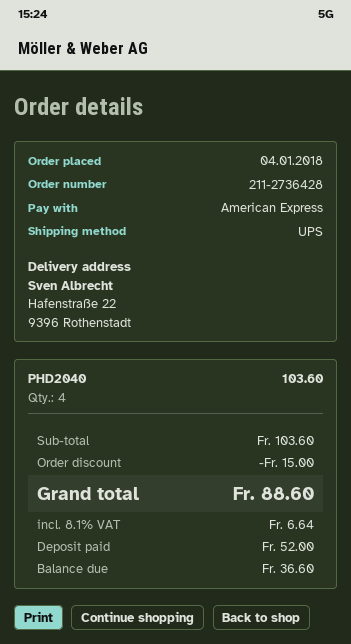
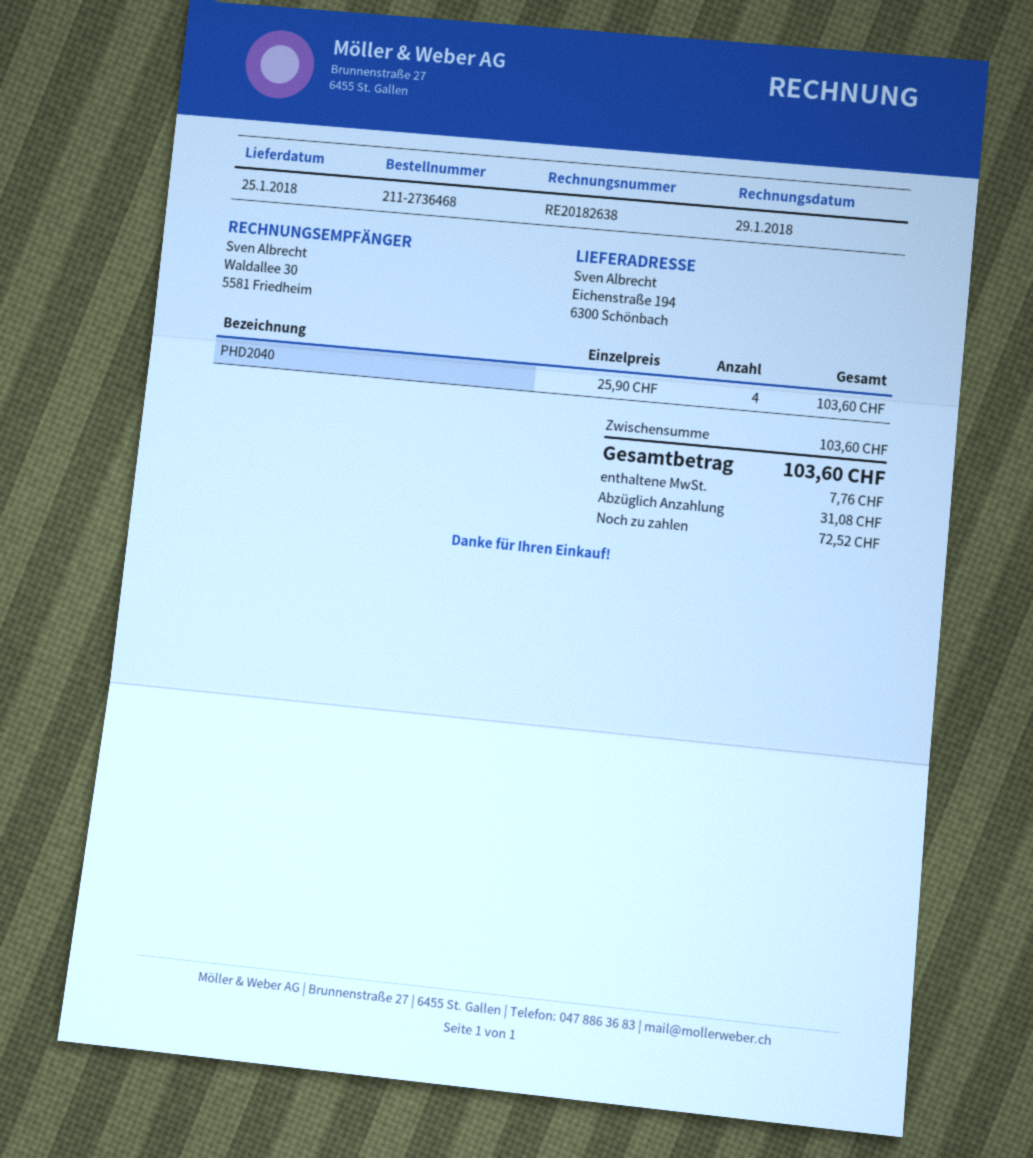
order number: 211-2736428 -> 211-2736468
ship to: Hafenstraße 22, 9396 Rothenstadt -> Eichenstraße 194, 6300 Schönbach
discount: 15.00 -> none
tax: 6.64 -> 7.76
total: 88.60 -> 103.60
deposit: 52.00 -> 31.08
balance: 36.60 -> 72.52

